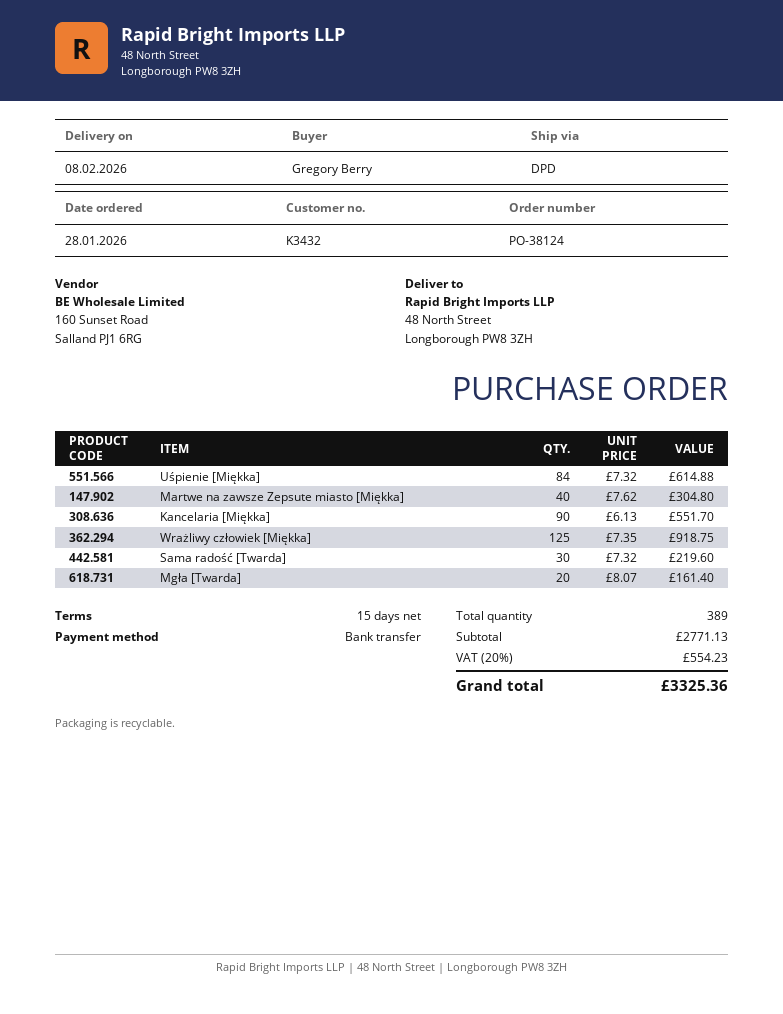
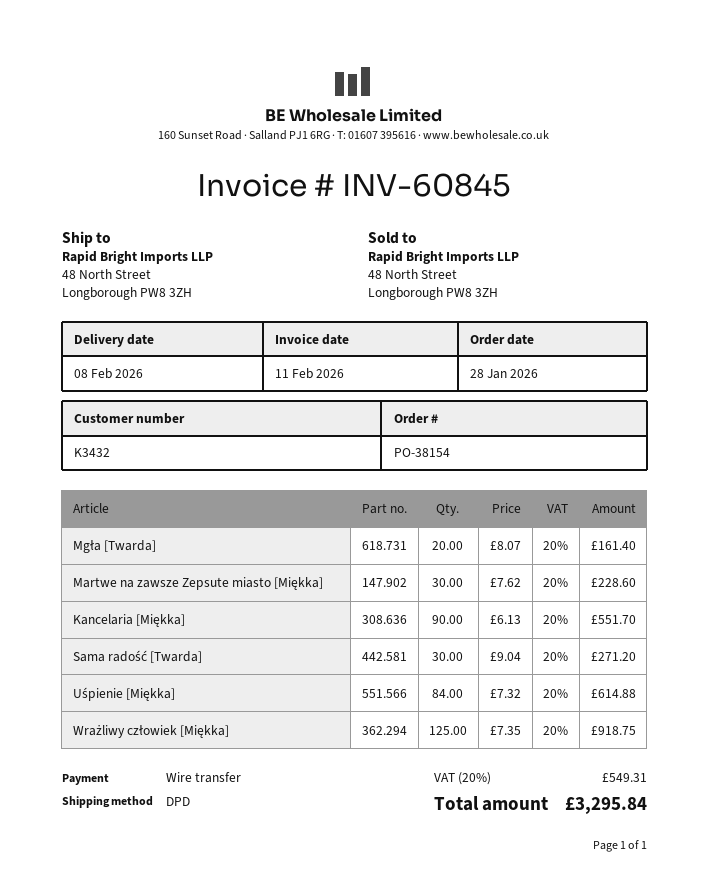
order number: PO-38124 -> PO-38154
Martwe na zawsze Zepsute miasto [Miękka]: 40 x 7.62 = 304.80 -> 30 x 7.62 = 228.60
Sama radość [Twarda]: 30 x 7.32 = 219.60 -> 30 x 9.04 = 271.20
tax: 20% = 554.23 -> 20% = 549.31
total: 3325.36 -> 3295.84

